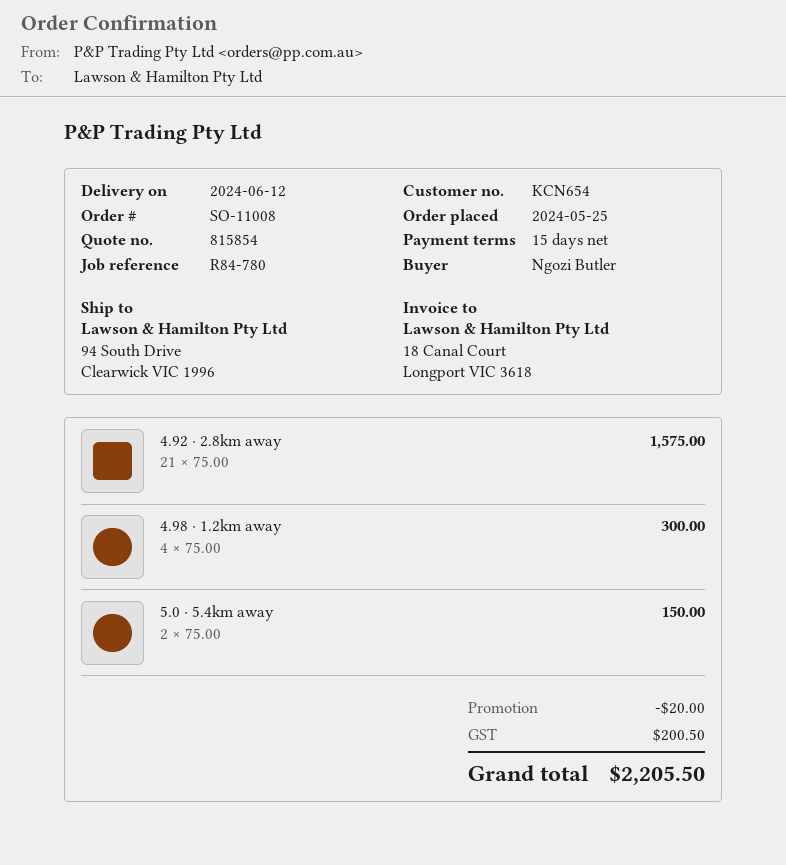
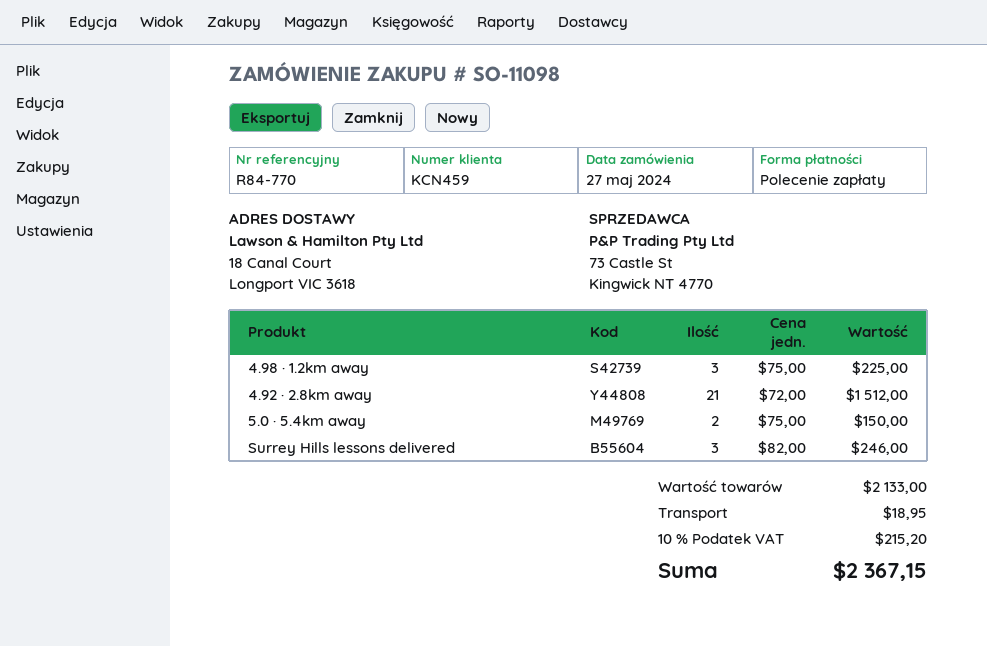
order number: SO-11008 -> SO-11098
order date: 2024-05-25 -> 2024-05-27
customer number: KCN654 -> KCN459
reference: R84-780 -> R84-770
ship to: 94 South Drive, Clearwick VIC 1996 -> 18 Canal Court, Longport VIC 3618
4.92 · 2.8km away: 21 x 75.00 = 1575.00 -> 21 x 72.00 = 1512.00
4.98 · 1.2km away: 4 x 75.00 = 300.00 -> 3 x 75.00 = 225.00
Surrey Hills lessons delivered: none -> 3 x 82.00 = 246.00
discount: 20.00 -> none
shipping: none -> 18.95
tax: 200.50 -> 215.20
total: 2205.50 -> 2367.15

